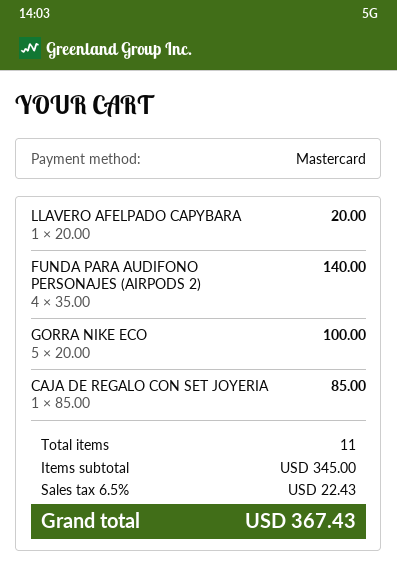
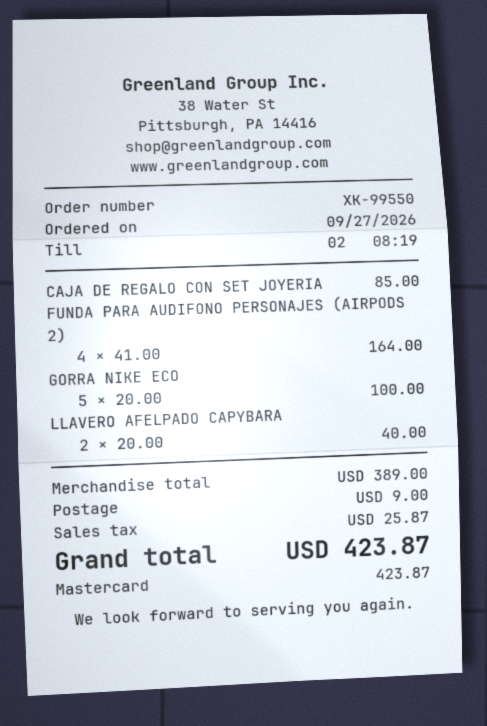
LLAVERO AFELPADO CAPYBARA: 1 x 20.00 = 20.00 -> 2 x 20.00 = 40.00
FUNDA PARA AUDIFONO PERSONAJES (AIRPODS 2): 4 x 35.00 = 140.00 -> 4 x 41.00 = 164.00
subtotal: 345.00 -> 389.00
shipping: none -> 9.00
tax: 22.43 -> 25.87
total: 367.43 -> 423.87

